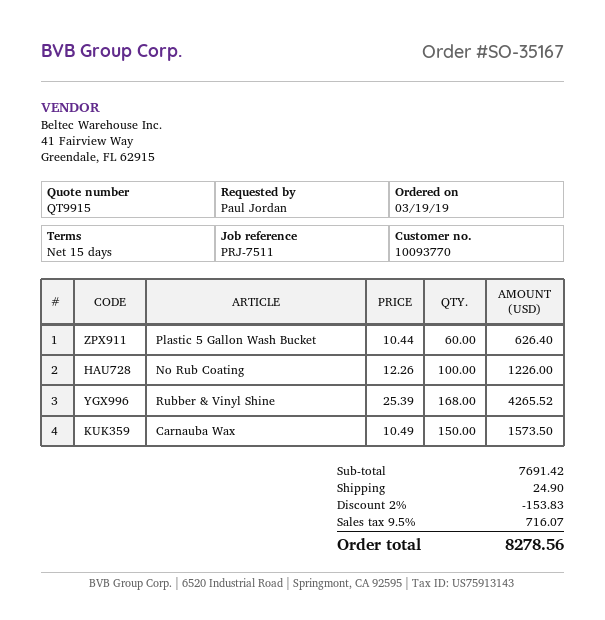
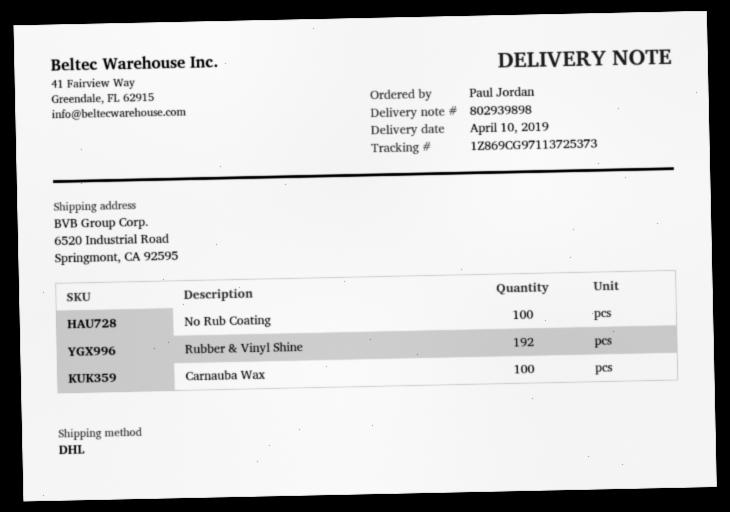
Plastic 5 Gallon Wash Bucket: 60 -> none
Rubber & Vinyl Shine: 168 -> 192
Carnauba Wax: 150 -> 100

